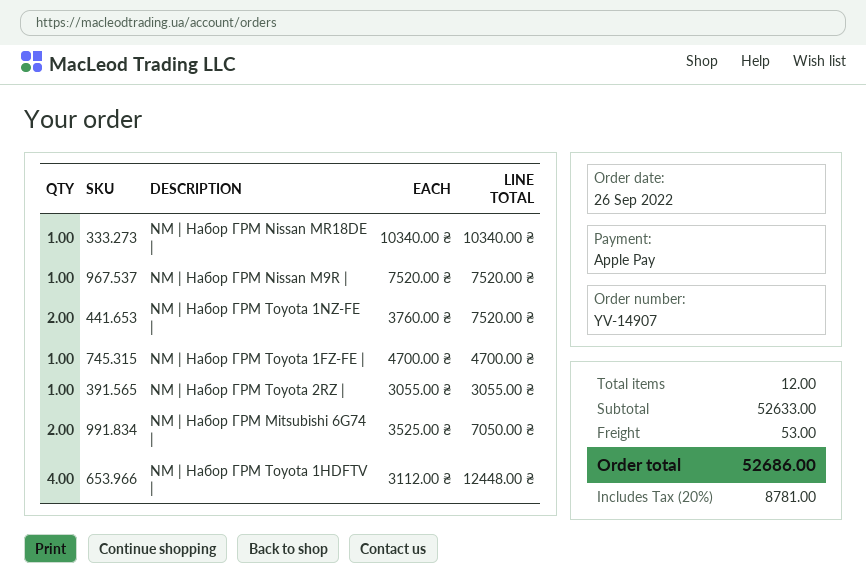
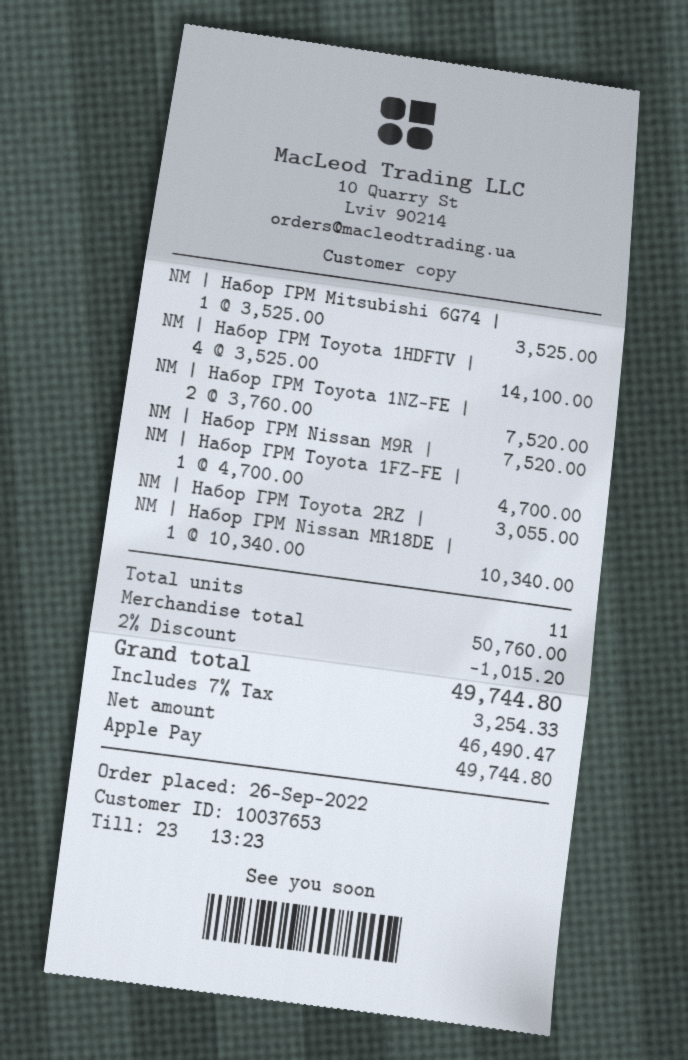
NM | Набор ГРМ Mitsubishi 6G74 |: 2 x 3525.00 = 7050.00 -> 1 x 3525.00 = 3525.00
NM | Набор ГРМ Toyota 1HDFTV |: 4 x 3112.00 = 12448.00 -> 4 x 3525.00 = 14100.00
total quantity: 12 -> 11
subtotal: 52633.00 -> 50760.00
discount: none -> 2% = 1015.20
shipping: 53.00 -> none
tax: 20% = 8781.00 -> 7% = 3254.33
total: 52686.00 -> 49744.80

